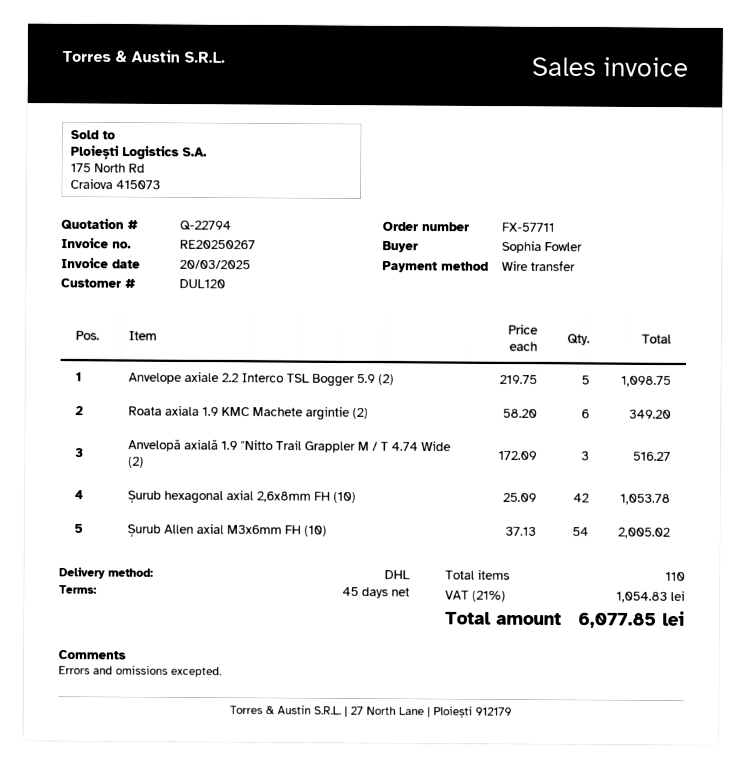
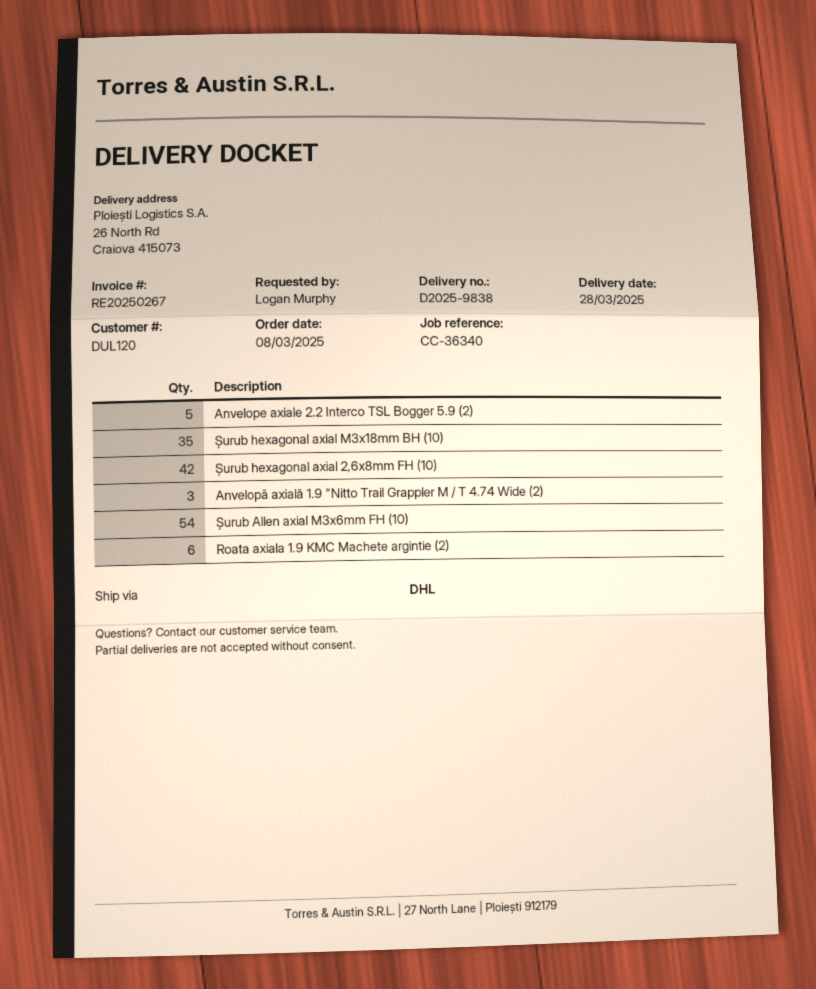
ordered by: Sophia Fowler -> Logan Murphy
Șurub hexagonal axial M3x18mm BH (10): none -> 35

